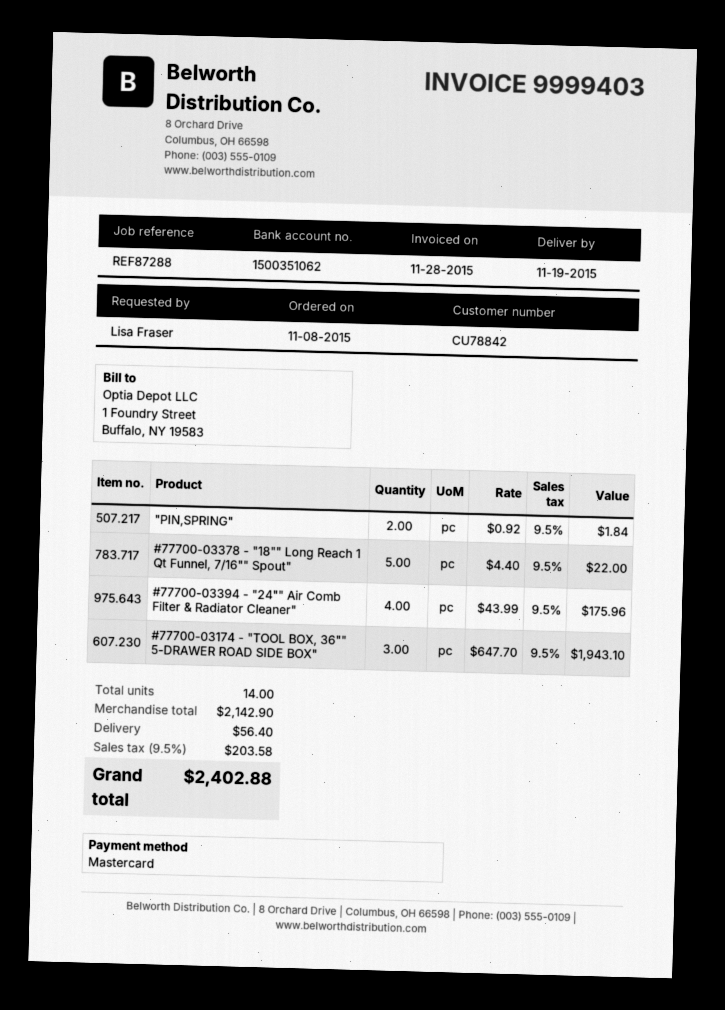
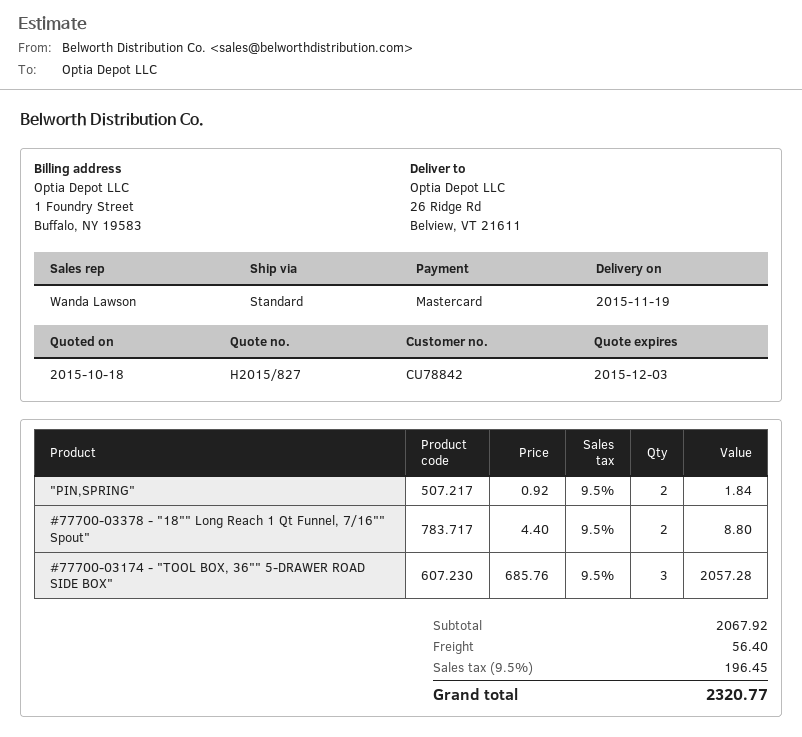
#77700-03378 - "18"" Long Reach 1 Qt Funnel, 7/16"" Spout": 5 x 4.40 = 22.00 -> 2 x 4.40 = 8.80
#77700-03394 - "24"" Air Comb Filter & Radiator Cleaner": 4 x 43.99 = 175.96 -> none
#77700-03174 - "TOOL BOX, 36"" 5-DRAWER ROAD SIDE BOX": 3 x 647.70 = 1943.10 -> 3 x 685.76 = 2057.28
subtotal: 2142.90 -> 2067.92
tax: 9.5% = 203.58 -> 9.5% = 196.45
total: 2402.88 -> 2320.77

